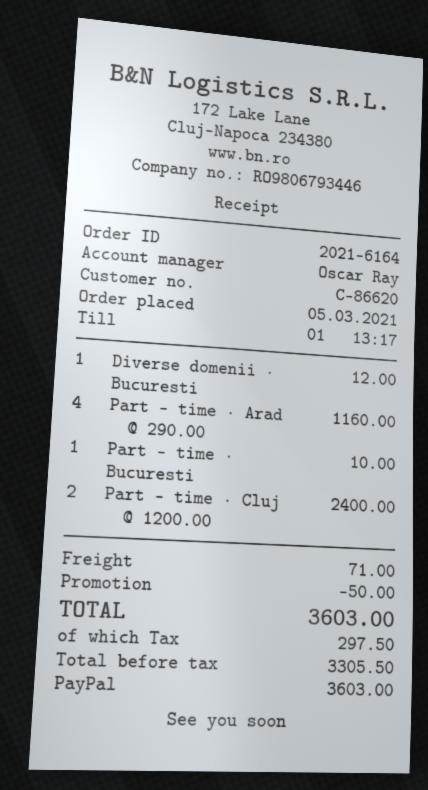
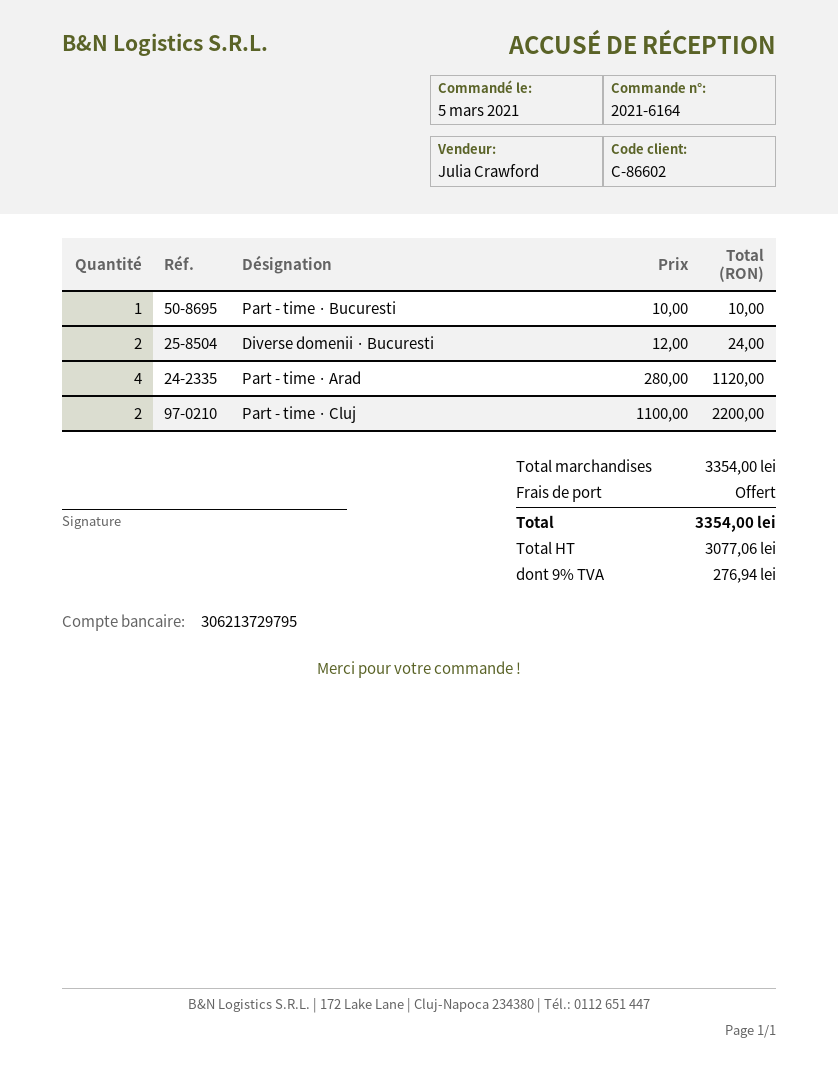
customer number: C-86620 -> C-86602
sales rep: Oscar Ray -> Julia Crawford
Diverse domenii · Bucuresti: 1 x 12.00 = 12.00 -> 2 x 12.00 = 24.00
Part - time · Arad: 4 x 290.00 = 1160.00 -> 4 x 280.00 = 1120.00
Part - time · Cluj: 2 x 1200.00 = 2400.00 -> 2 x 1100.00 = 2200.00
discount: 50.00 -> none
shipping: 71.00 -> 0.00
net: 3305.50 -> 3077.06
tax: 297.50 -> 276.94
total: 3603.00 -> 3354.00

